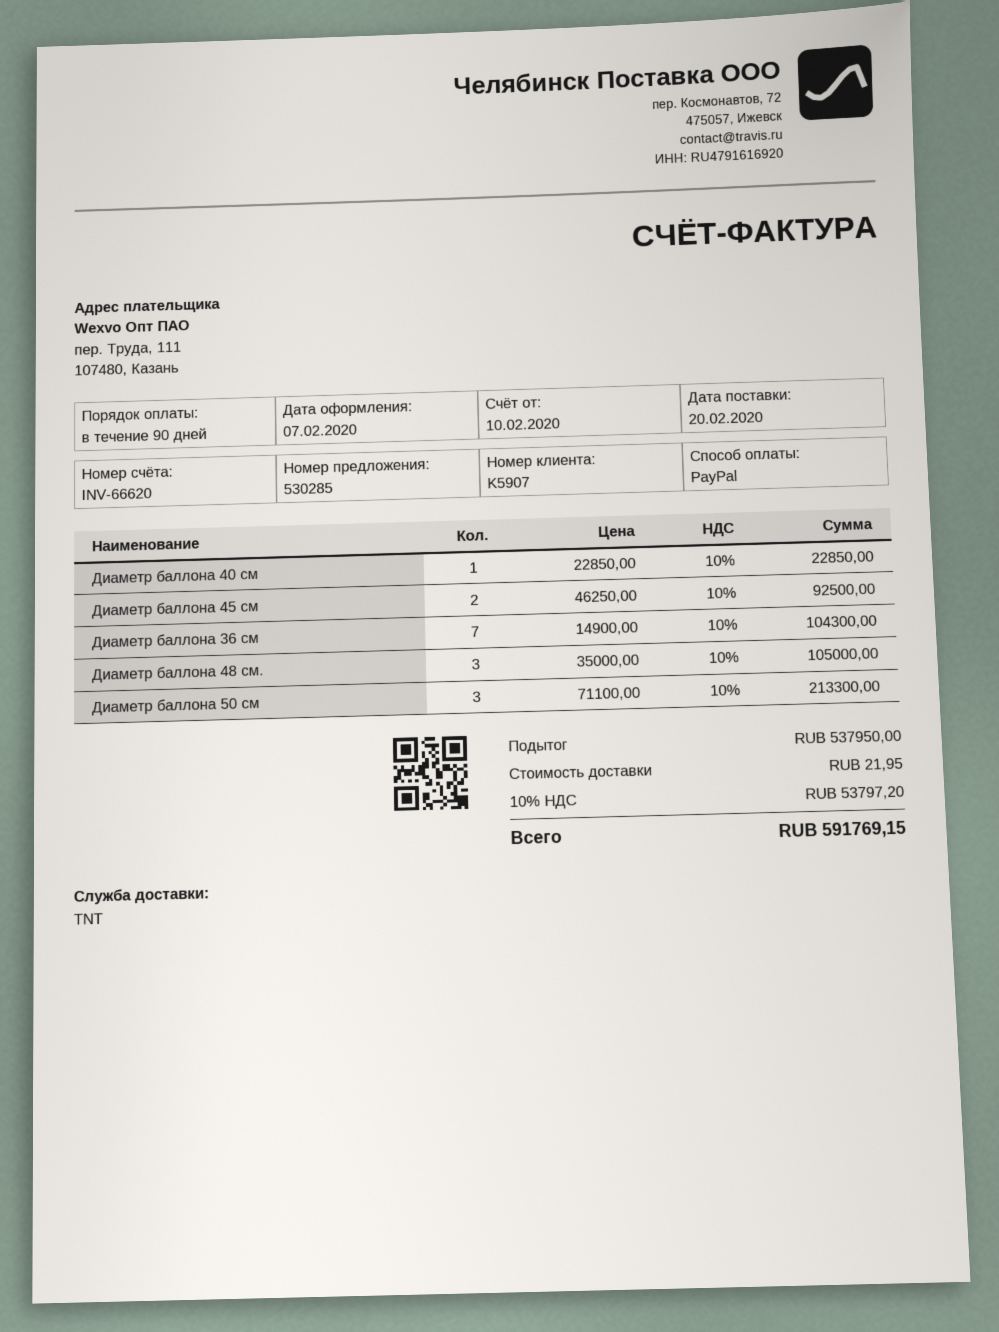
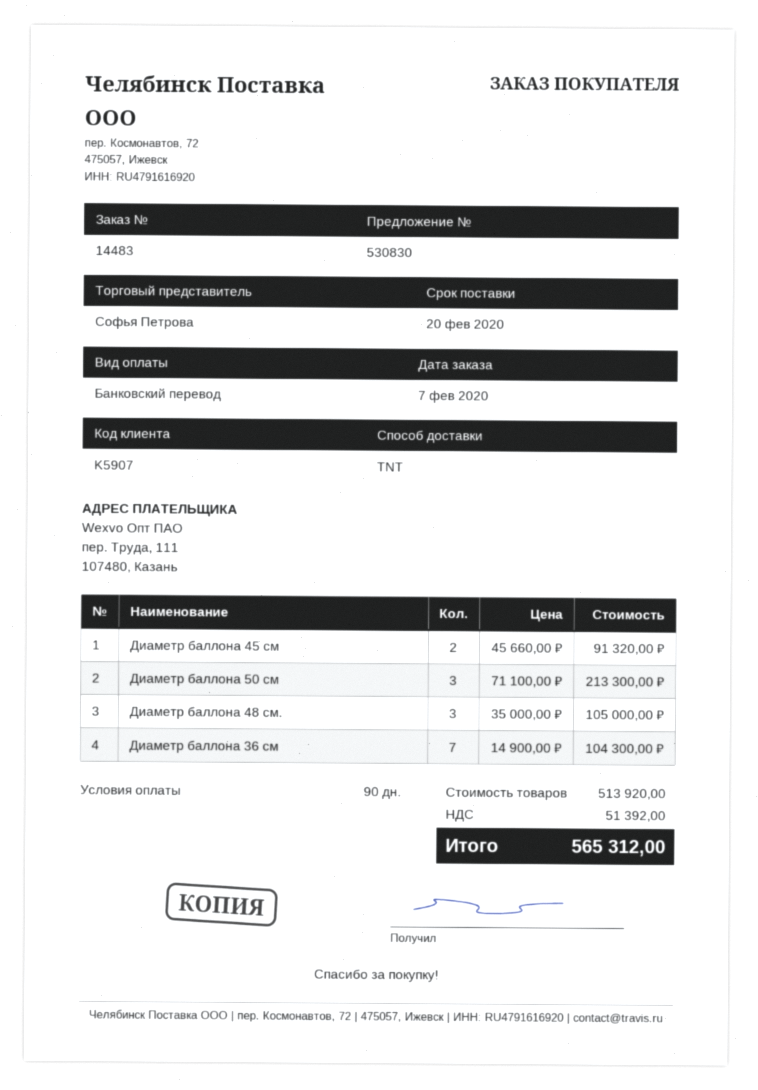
quote number: 530285 -> 530830
payment method: PayPal -> bank transfer
Диаметр баллона 40 см: 1 x 22850.00 = 22850.00 -> none
Диаметр баллона 45 см: 2 x 46250.00 = 92500.00 -> 2 x 45660.00 = 91320.00
subtotal: 537950.00 -> 513920.00
shipping: 21.95 -> none
tax: 53797.20 -> 51392.00
total: 591769.15 -> 565312.00

